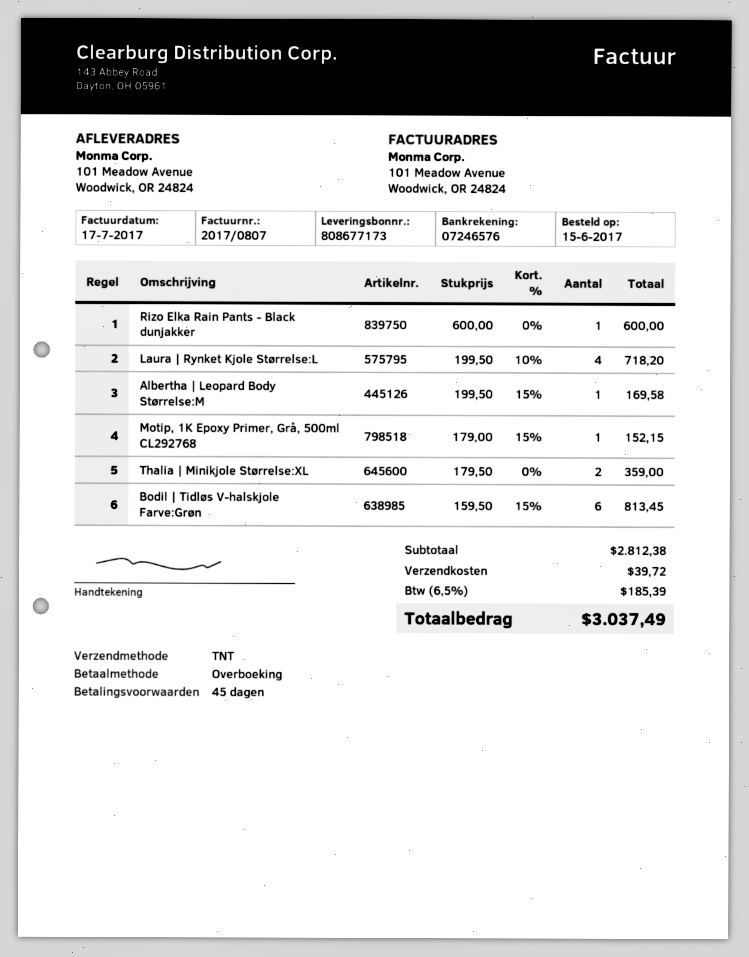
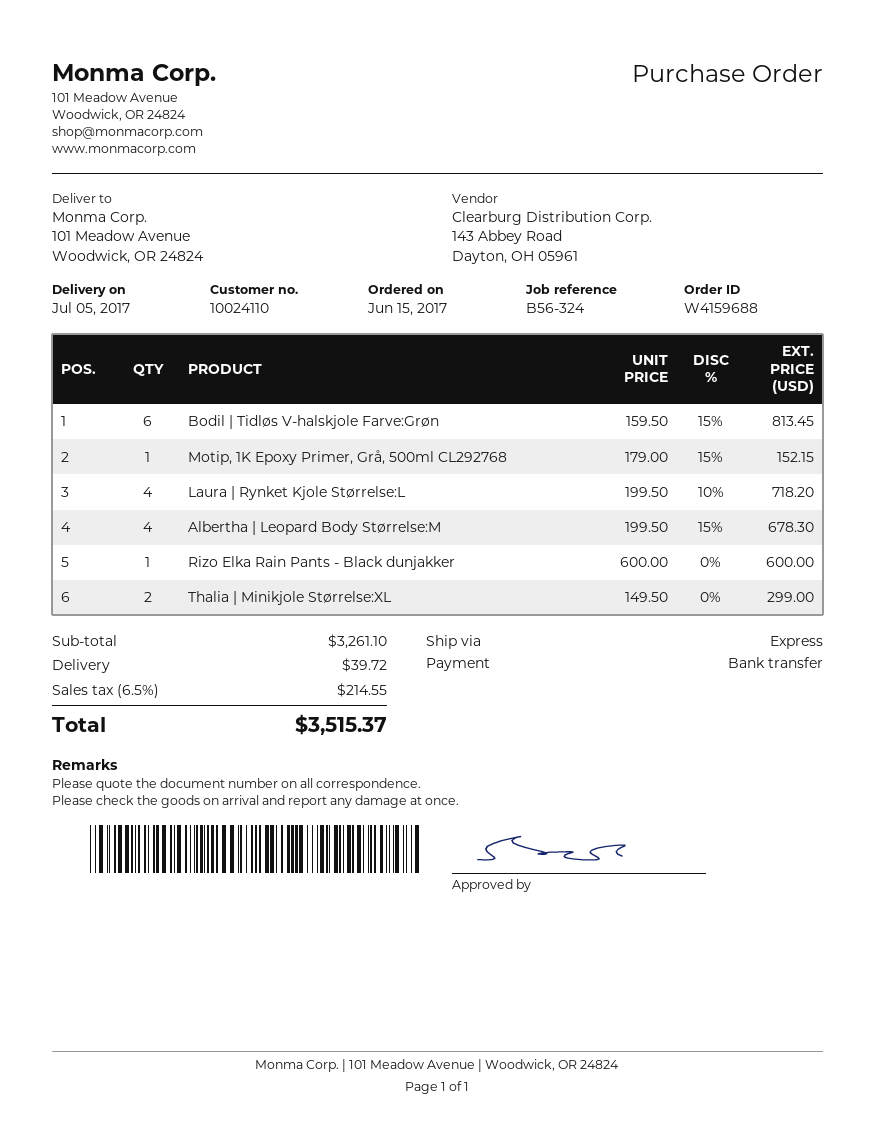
shipping method: TNT -> express
Albertha | Leopard Body Størrelse:M: 1 x 199.50 - 15% = 169.58 -> 4 x 199.50 - 15% = 678.30
Thalia | Minikjole Størrelse:XL: 2 x 179.50 = 359.00 -> 2 x 149.50 = 299.00
subtotal: 2812.38 -> 3261.10
tax: 6.5% = 185.39 -> 6.5% = 214.55
total: 3037.49 -> 3515.37

